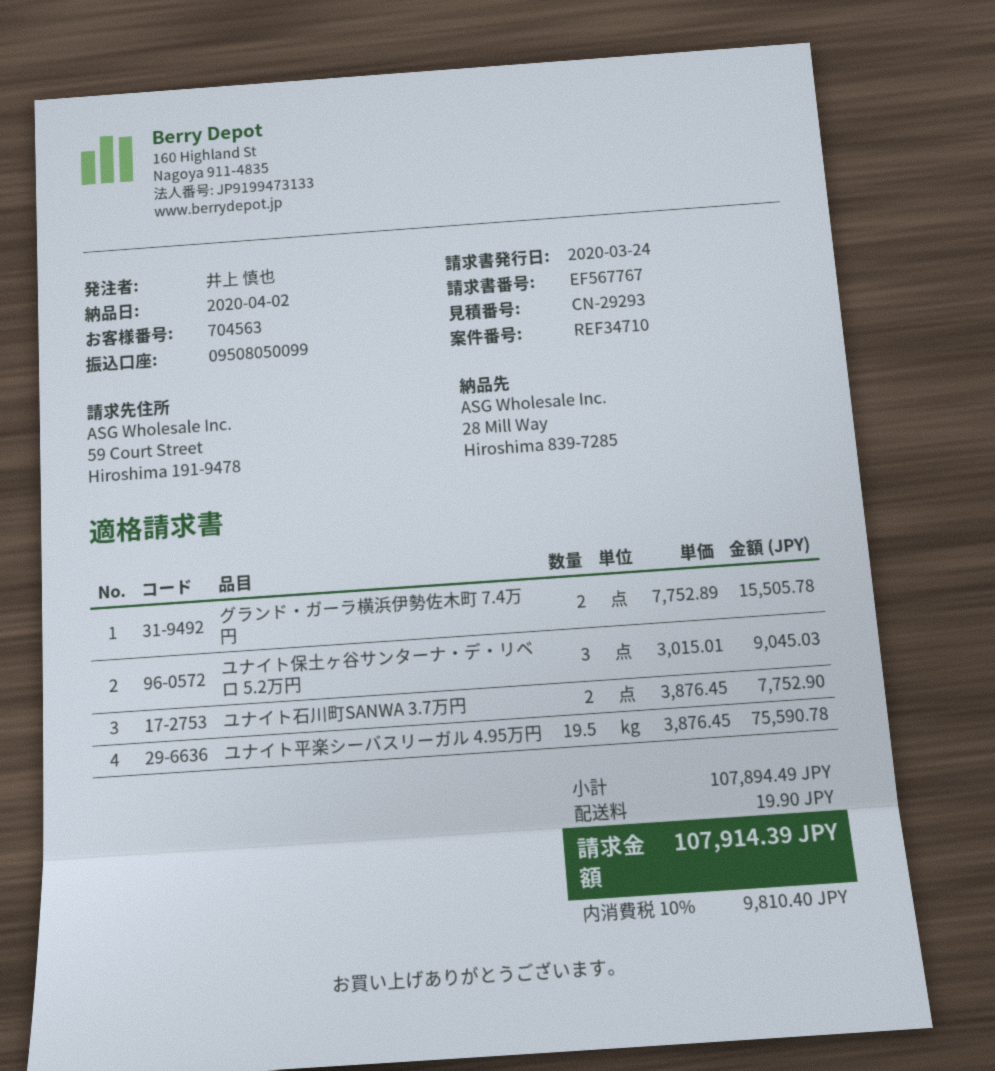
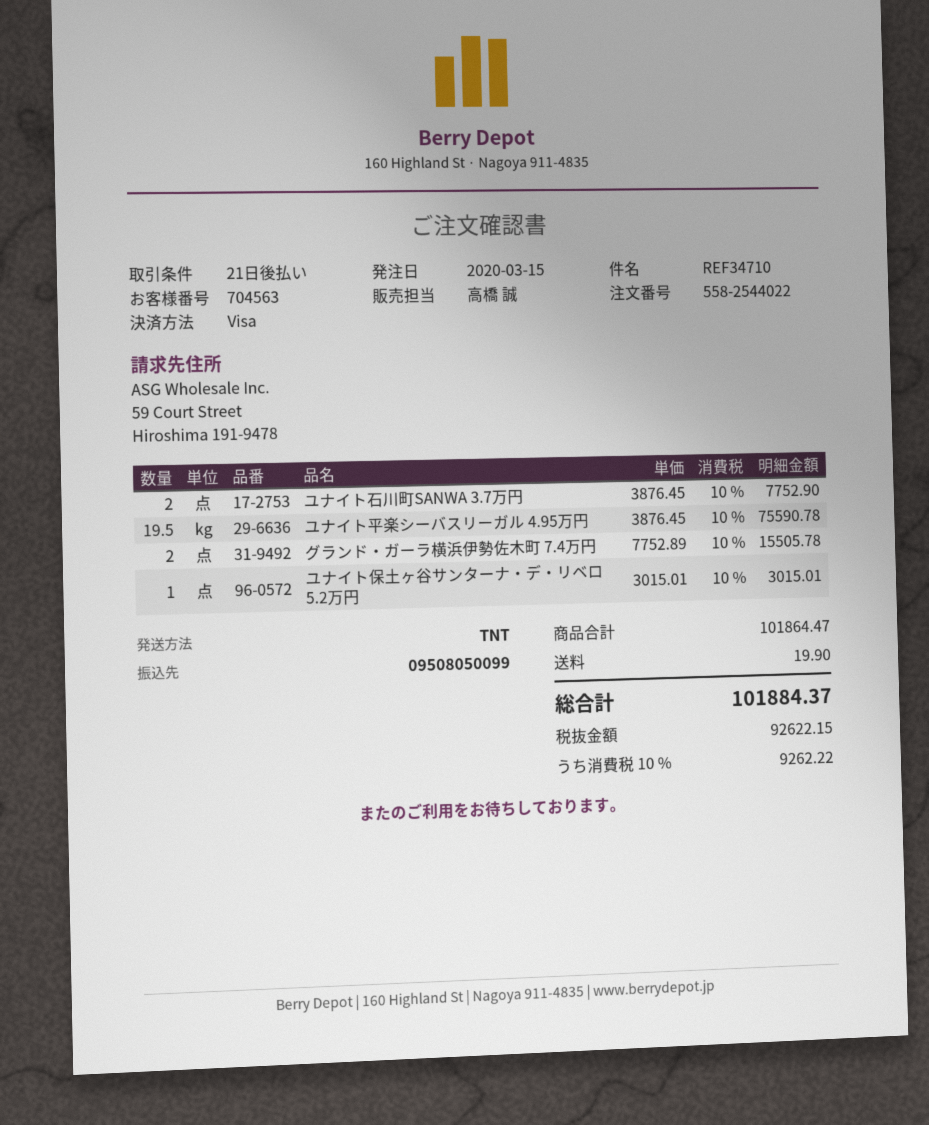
ユナイト保土ヶ谷サンターナ・デ・リベロ 5.2万円: 3 x 3015.01 = 9045.03 -> 1 x 3015.01 = 3015.01
subtotal: 107894.49 -> 101864.47
tax: 10% = 9810.40 -> 10% = 9262.22
total: 107914.39 -> 101884.37

